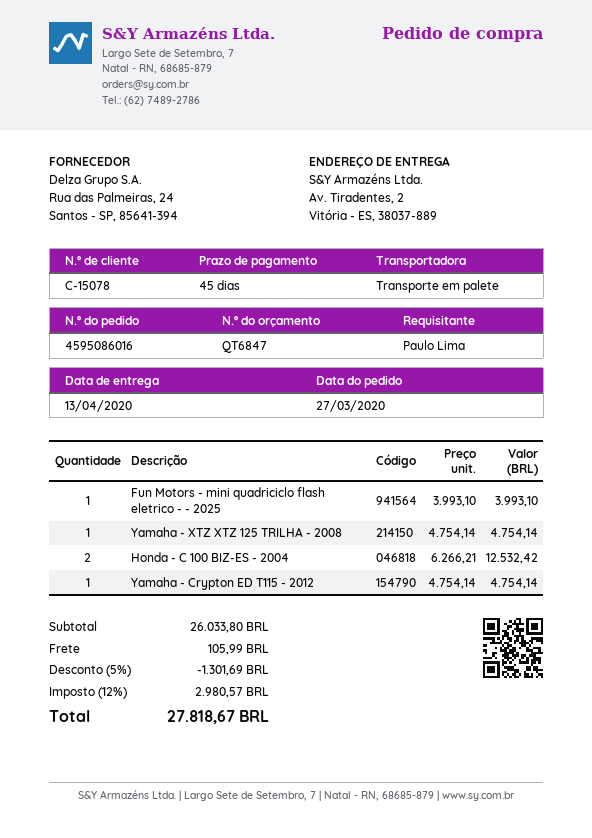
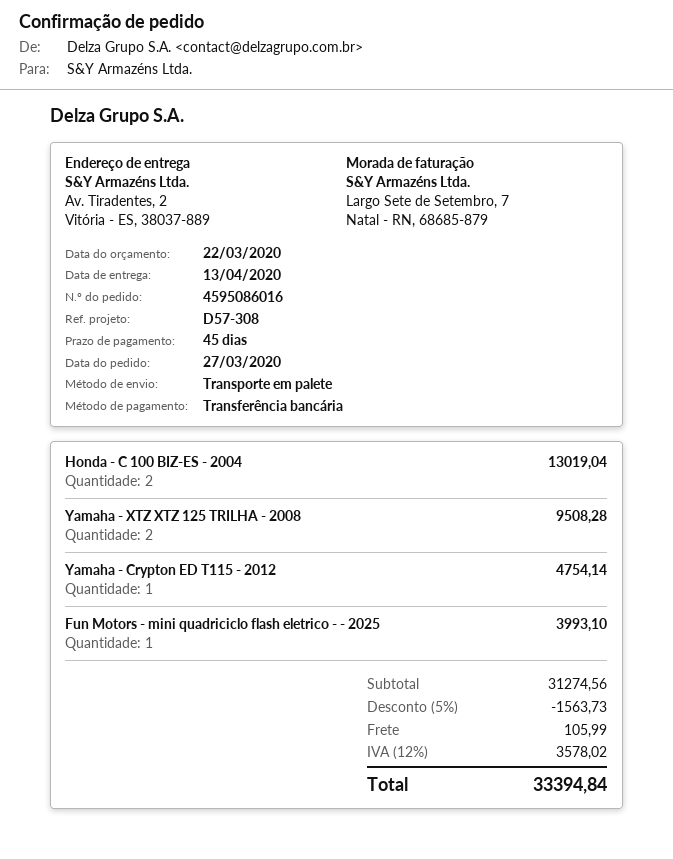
Yamaha - XTZ XTZ 125 TRILHA - 2008: 1 for 4754.14 -> 2 for 9508.28
Honda - C 100 BIZ-ES - 2004: 2 for 12532.42 -> 2 for 13019.04
subtotal: 26033.80 -> 31274.56
discount: 5% = 1301.69 -> 5% = 1563.73
tax: 12% = 2980.57 -> 12% = 3578.02
total: 27818.67 -> 33394.84

